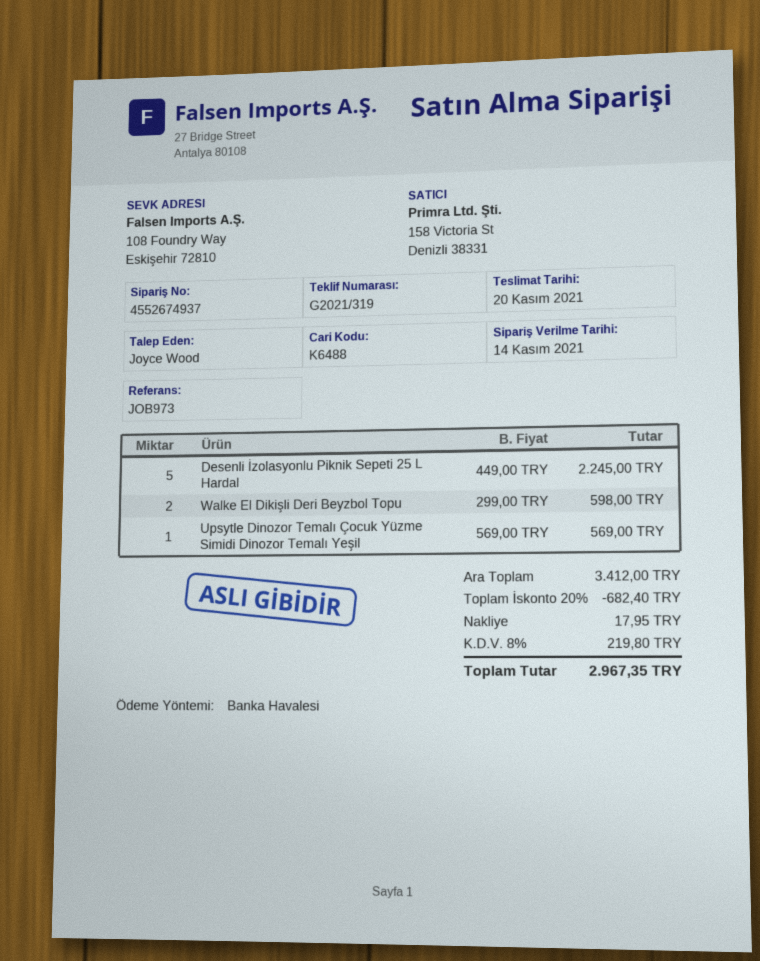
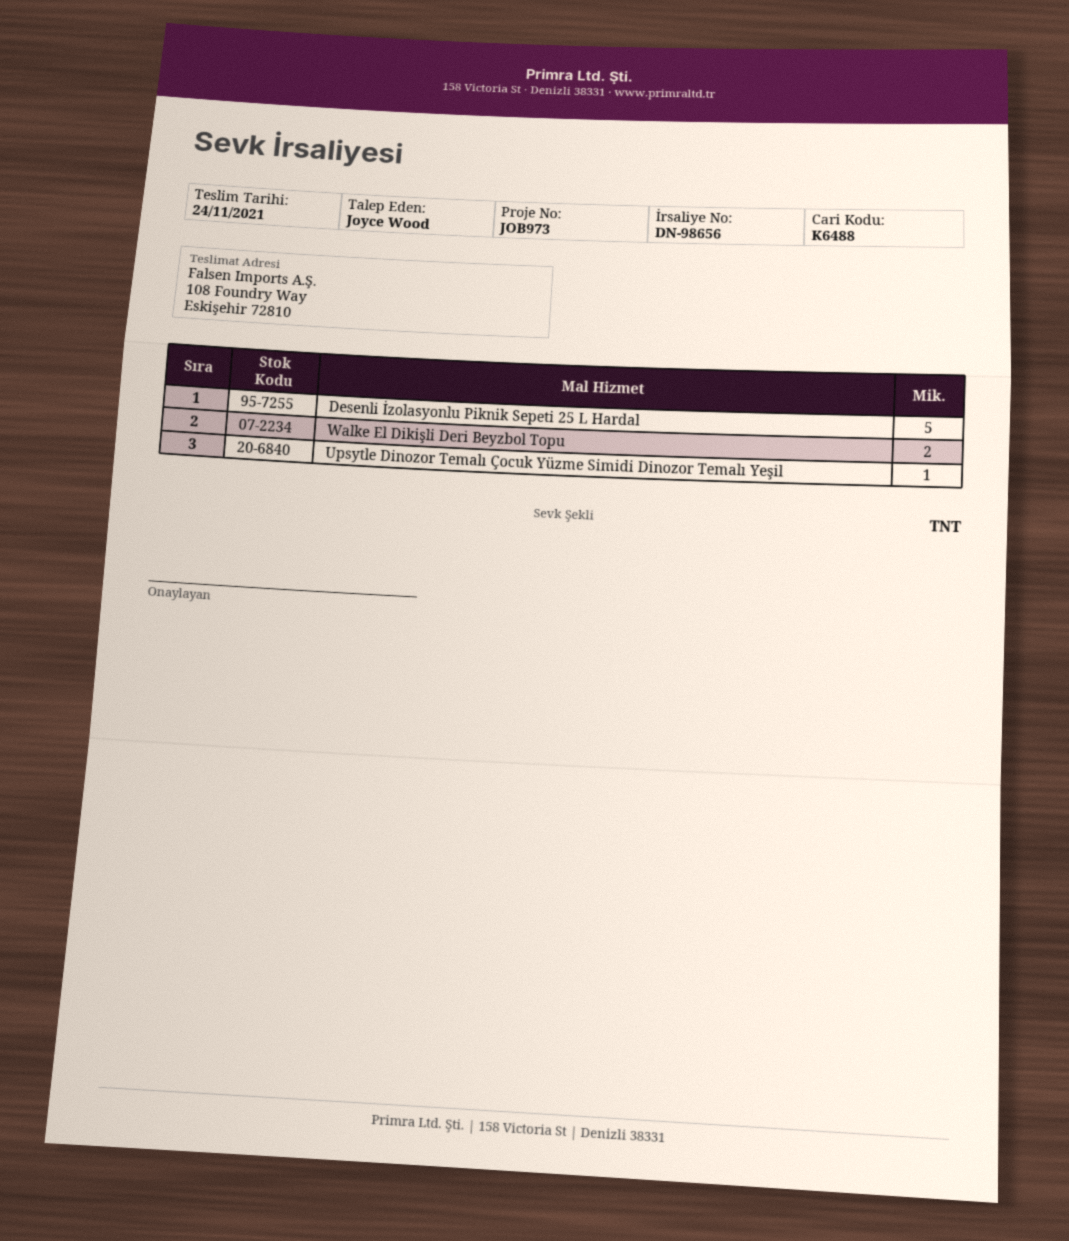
delivery date: 2021-11-20 -> 2021-11-24

